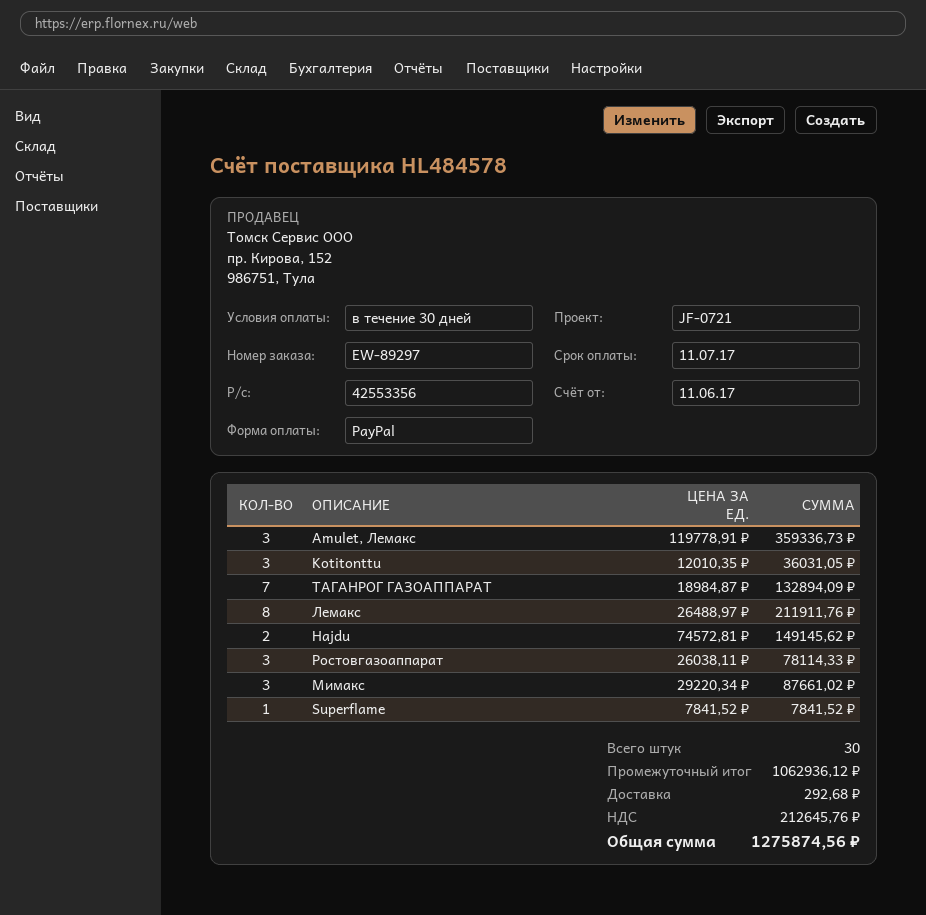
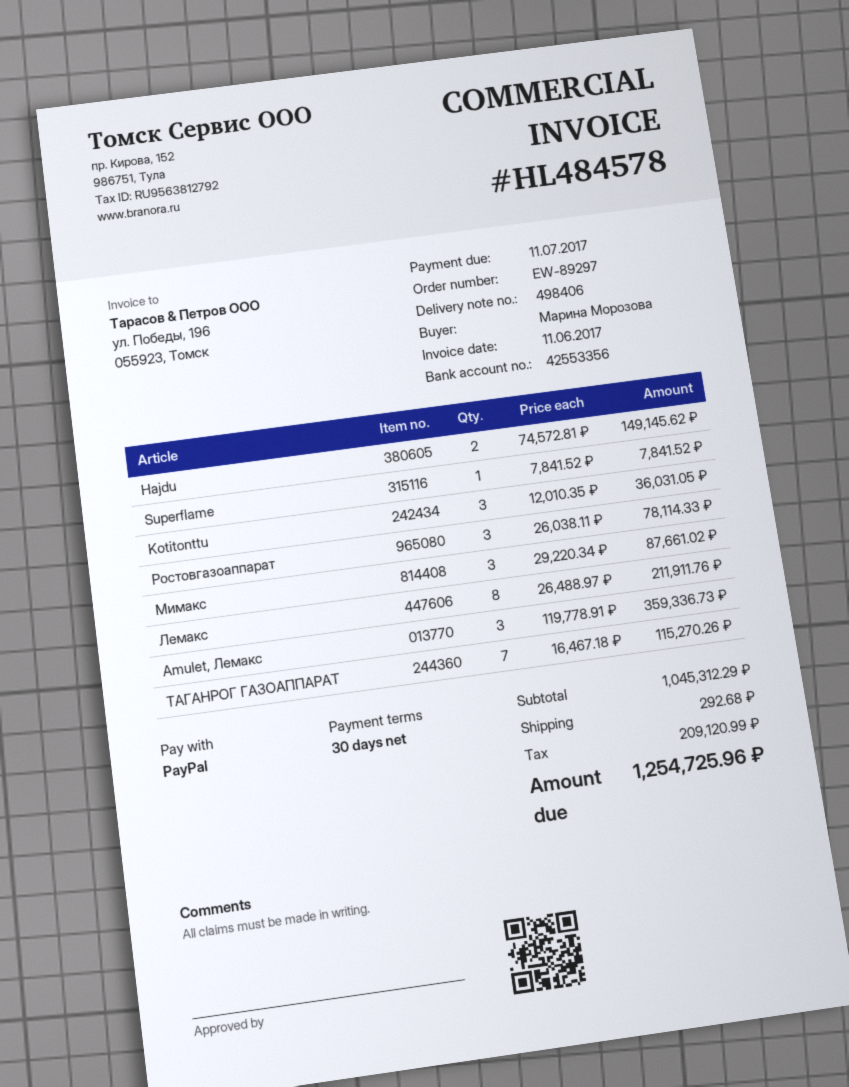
ТАГАНРОГ ГАЗОАППАРАТ: 7 x 18984.87 = 132894.09 -> 7 x 16467.18 = 115270.26
subtotal: 1062936.12 -> 1045312.29
tax: 212645.76 -> 209120.99
total: 1275874.56 -> 1254725.96

